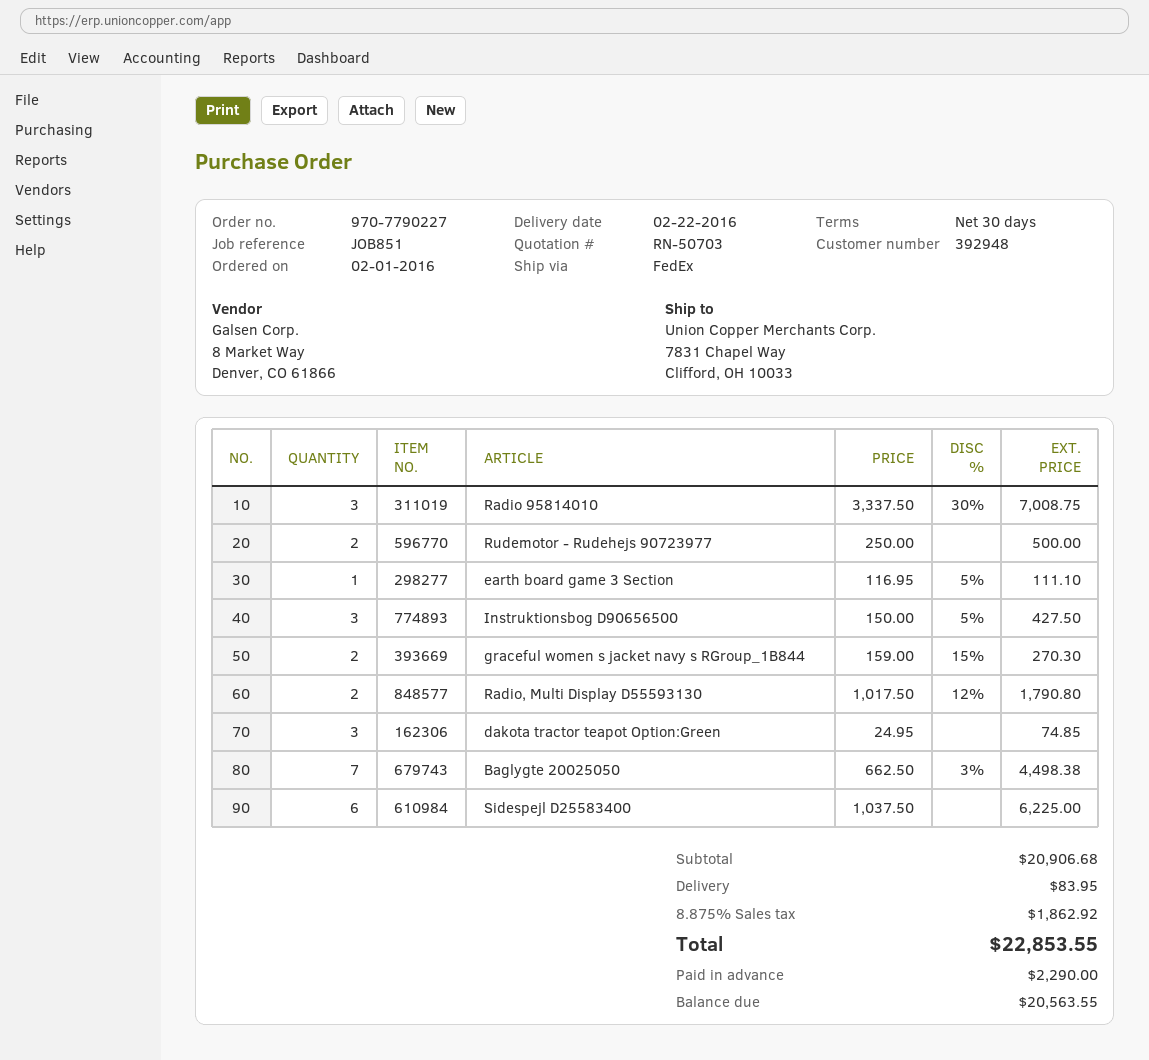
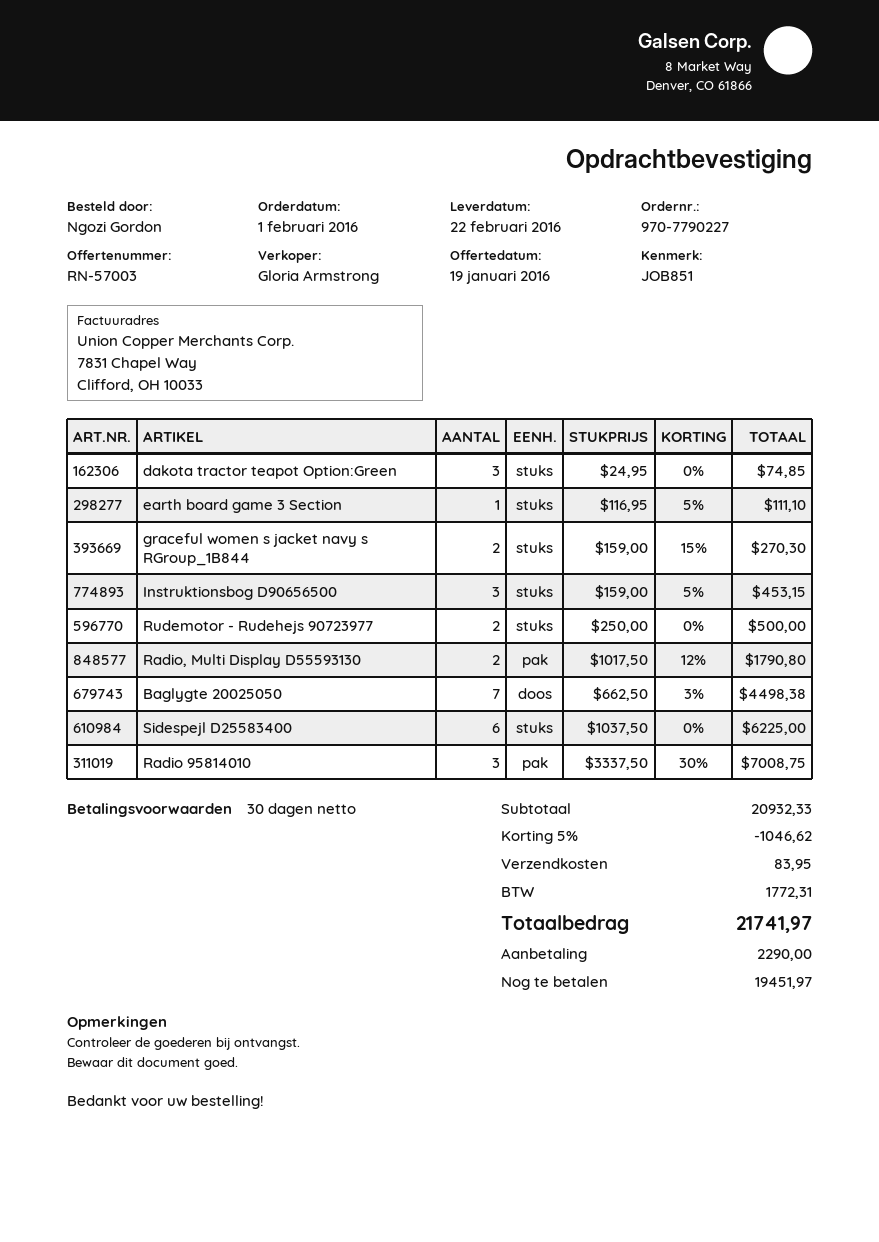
quote number: RN-50703 -> RN-57003
Instruktionsbog D90656500: 3 x 150.00 - 5% = 427.50 -> 3 x 159.00 - 5% = 453.15
subtotal: 20906.68 -> 20932.33
discount: none -> 5% = 1046.62
tax: 1862.92 -> 1772.31
total: 22853.55 -> 21741.97
balance: 20563.55 -> 19451.97

